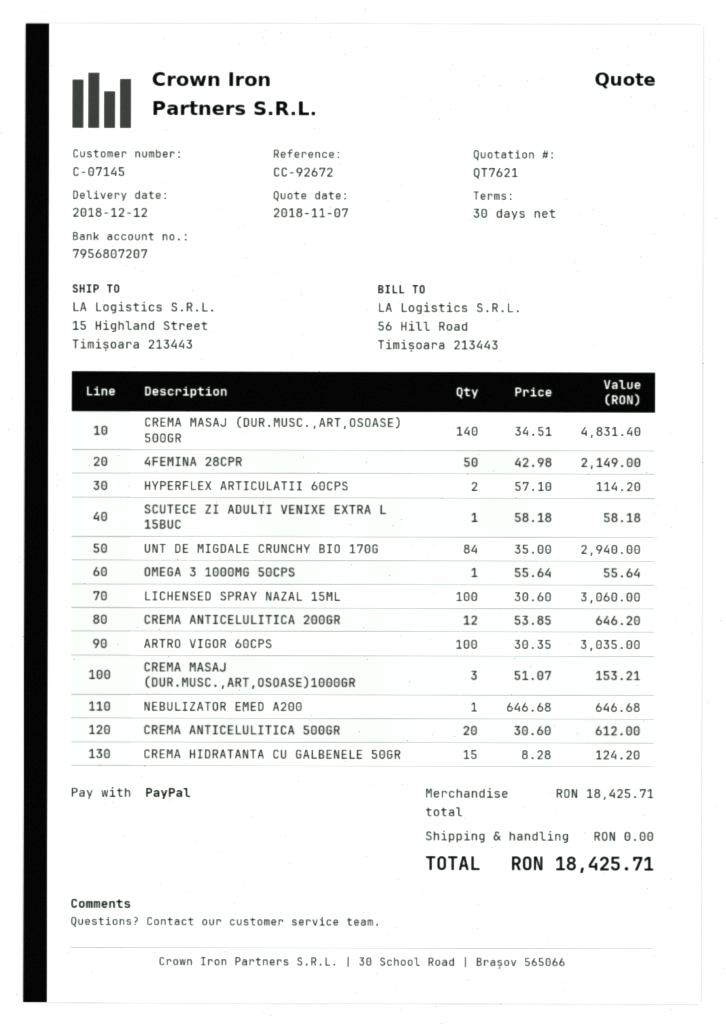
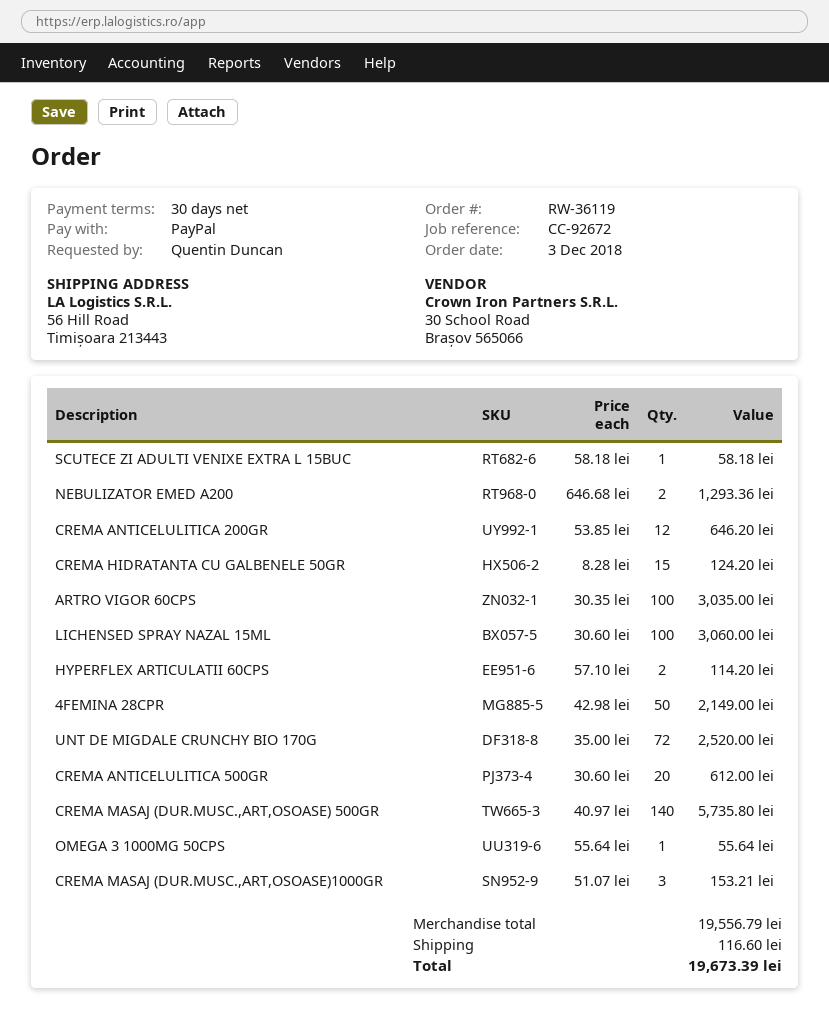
ship to: 15 Highland Street, Timișoara 213443 -> 56 Hill Road, Timișoara 213443
CREMA MASAJ (DUR.MUSC.,ART,OSOASE) 500GR: 140 x 34.51 = 4831.40 -> 140 x 40.97 = 5735.80
UNT DE MIGDALE CRUNCHY BIO 170G: 84 x 35.00 = 2940.00 -> 72 x 35.00 = 2520.00
NEBULIZATOR EMED A200: 1 x 646.68 = 646.68 -> 2 x 646.68 = 1293.36
subtotal: 18425.71 -> 19556.79
shipping: 0.00 -> 116.60
total: 18425.71 -> 19673.39

